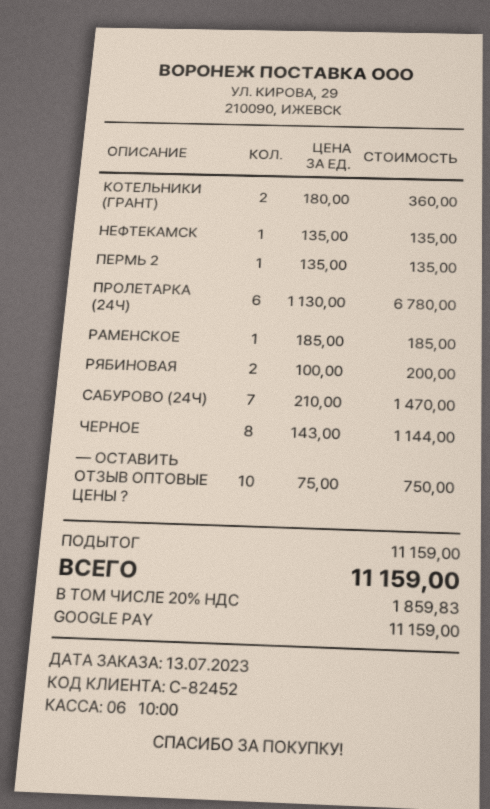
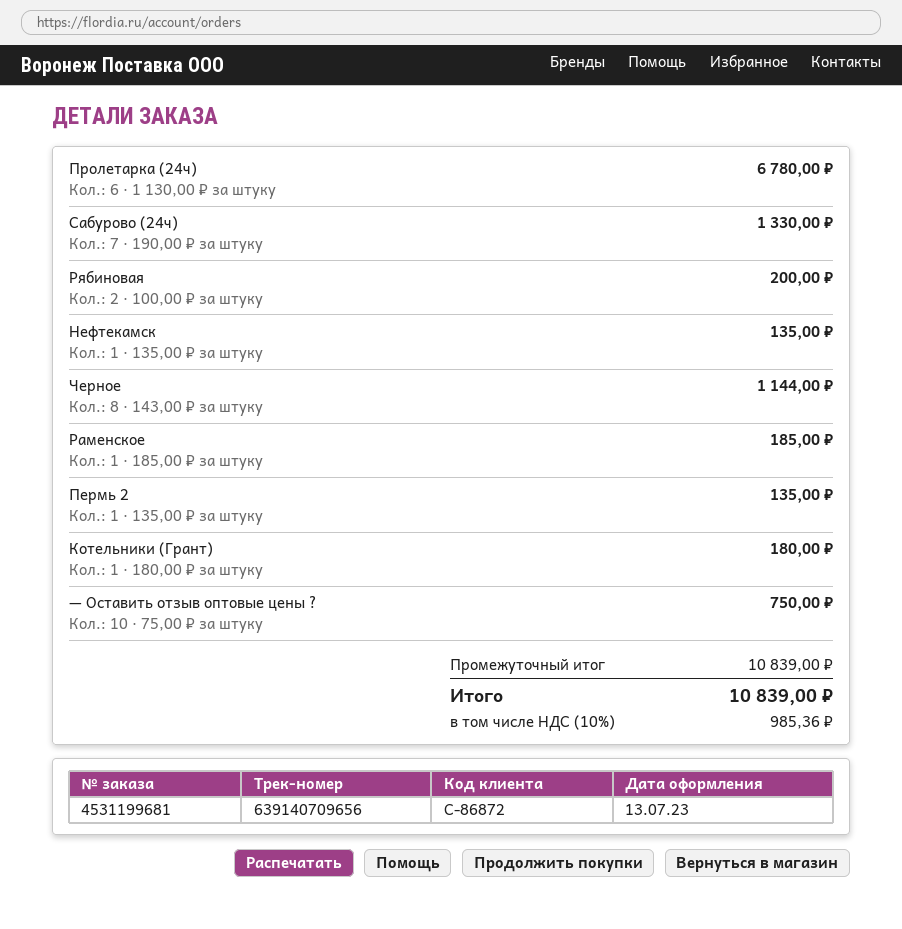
customer number: C-82452 -> C-86872
КОТЕЛЬНИКИ (ГРАНТ): 2 x 180.00 = 360.00 -> 1 x 180.00 = 180.00
САБУРОВО (24Ч): 7 x 210.00 = 1470.00 -> 7 x 190.00 = 1330.00
subtotal: 11159.00 -> 10839.00
tax: 20% = 1859.83 -> 10% = 985.36
total: 11159.00 -> 10839.00

